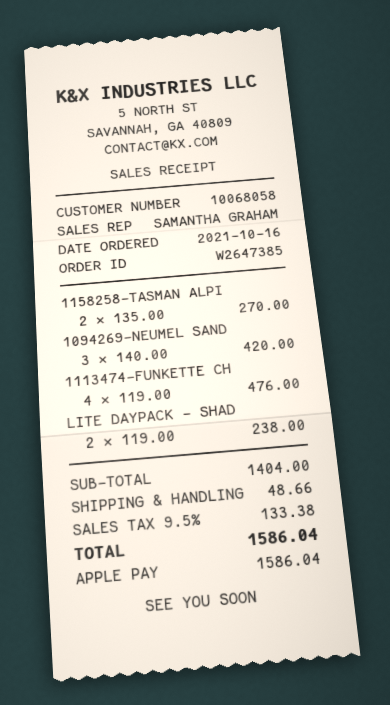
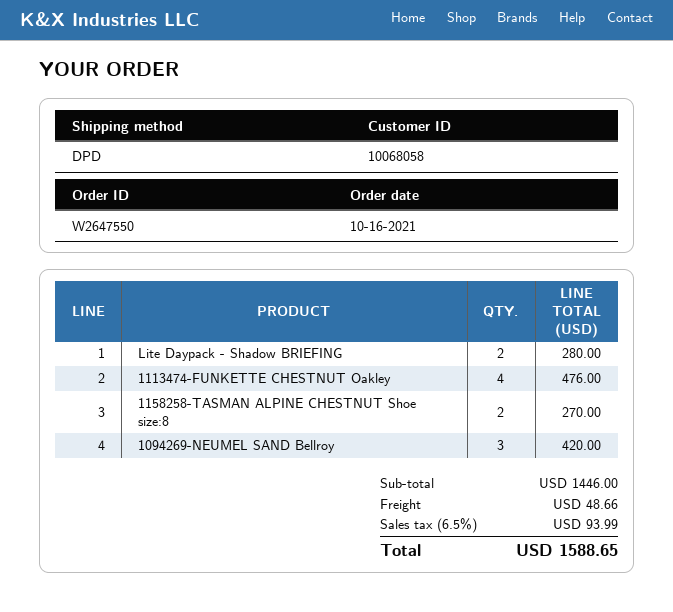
order number: W2647385 -> W2647550
LITE DAYPACK - SHAD: 2 for 238.00 -> 2 for 280.00
subtotal: 1404.00 -> 1446.00
tax: 9.5% = 133.38 -> 6.5% = 93.99
total: 1586.04 -> 1588.65

